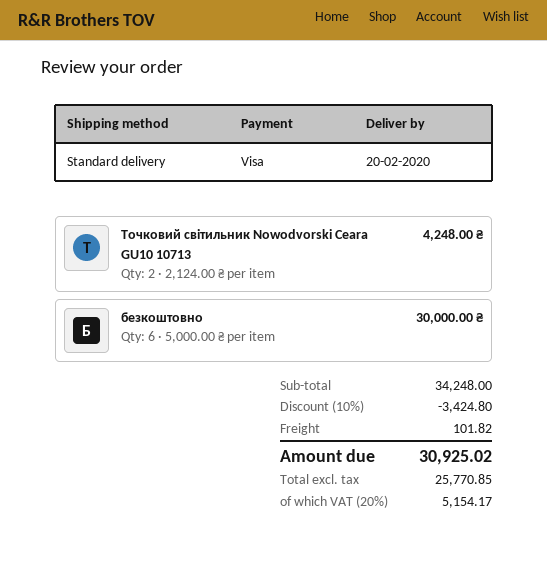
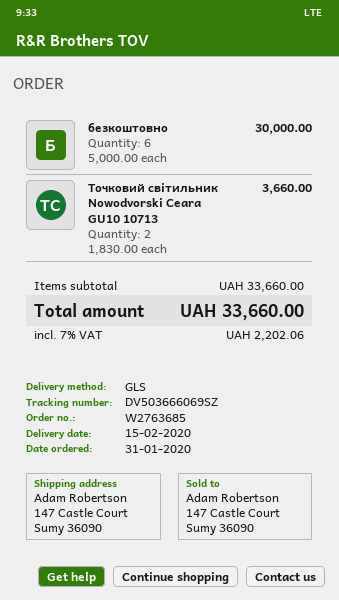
delivery date: 2020-02-20 -> 2020-02-15
shipping method: standard -> GLS
Точковий світильник Nowodvorski Ceara GU10 10713: 2 x 2124.00 = 4248.00 -> 2 x 1830.00 = 3660.00
subtotal: 34248.00 -> 33660.00
discount: 10% = 3424.80 -> none
shipping: 101.82 -> none
tax: 20% = 5154.17 -> 7% = 2202.06
total: 30925.02 -> 33660.00

